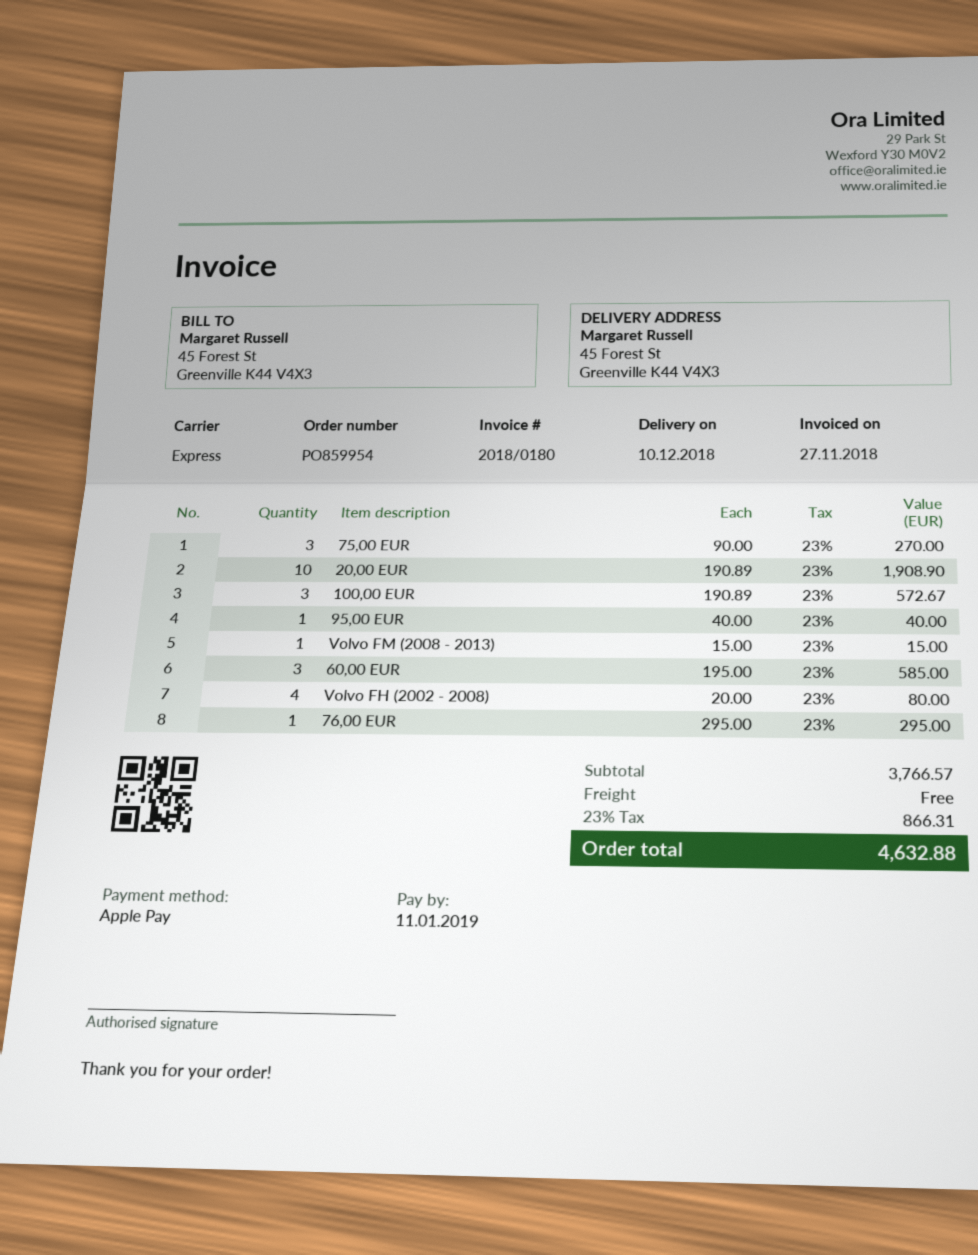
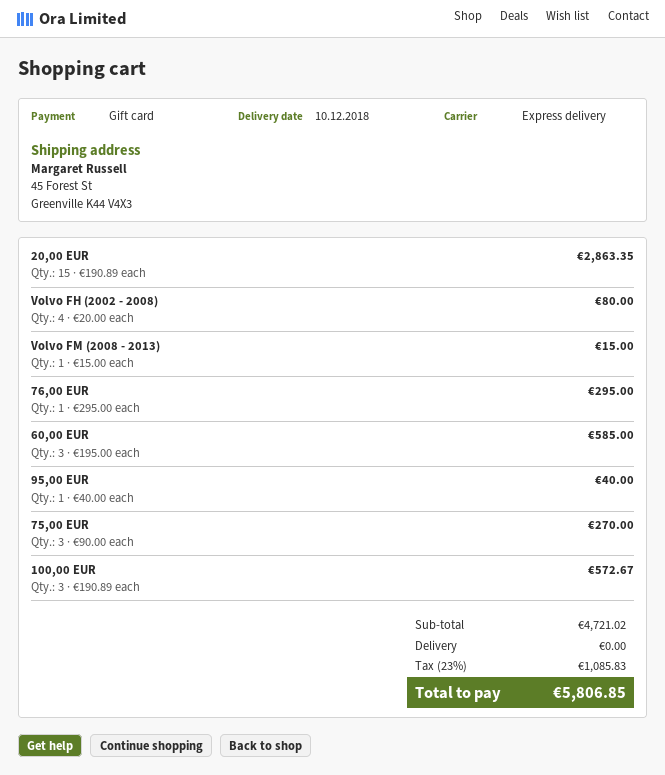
payment method: Apple Pay -> gift card
20,00 EUR: 10 x 190.89 = 1908.90 -> 15 x 190.89 = 2863.35
subtotal: 3766.57 -> 4721.02
tax: 23% = 866.31 -> 23% = 1085.83
total: 4632.88 -> 5806.85

